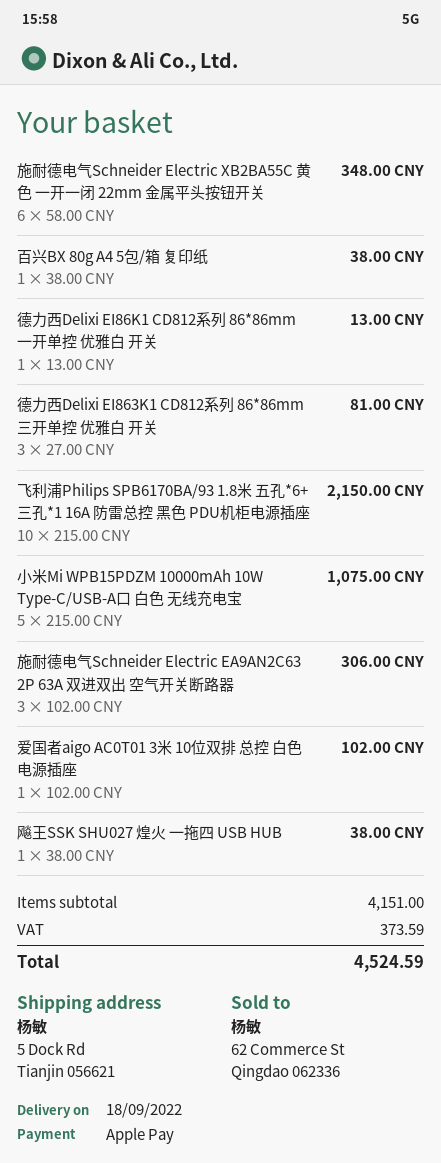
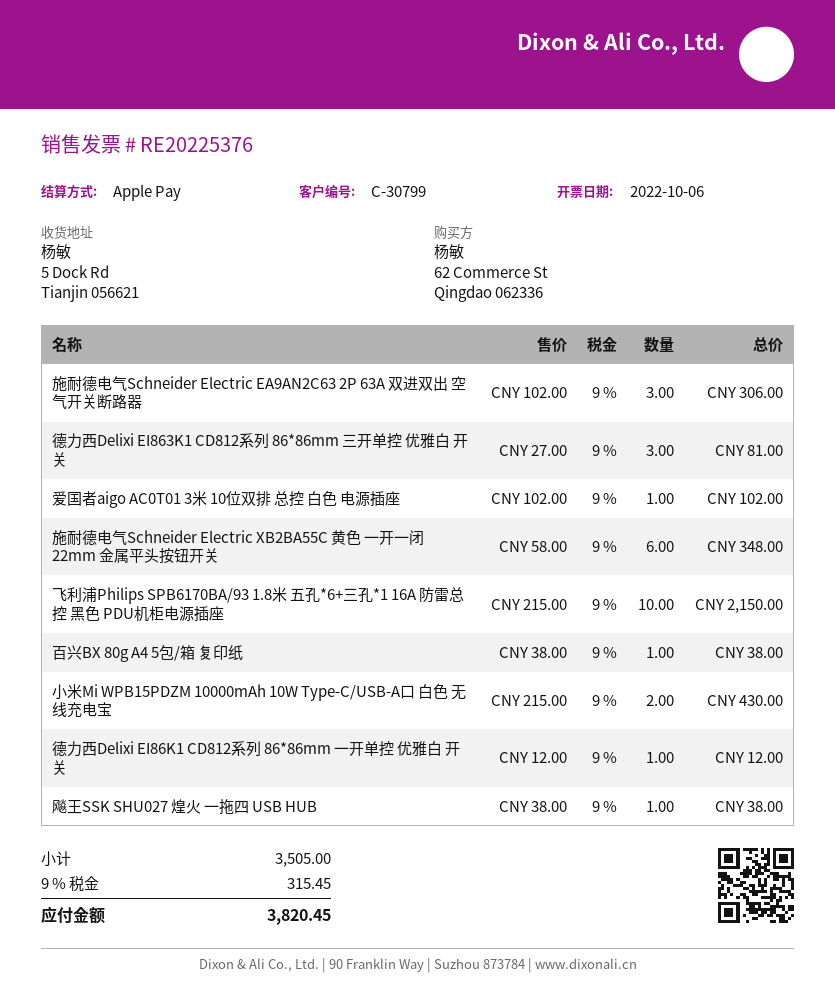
德力西Delixi EI86K1 CD812系列 86*86mm 一开单控 优雅白 开关: 1 x 13.00 = 13.00 -> 1 x 12.00 = 12.00
小米Mi WPB15PDZM 10000mAh 10W Type-C/USB-A口 白色 无线充电宝: 5 x 215.00 = 1075.00 -> 2 x 215.00 = 430.00
subtotal: 4151.00 -> 3505.00
tax: 373.59 -> 315.45
total: 4524.59 -> 3820.45

